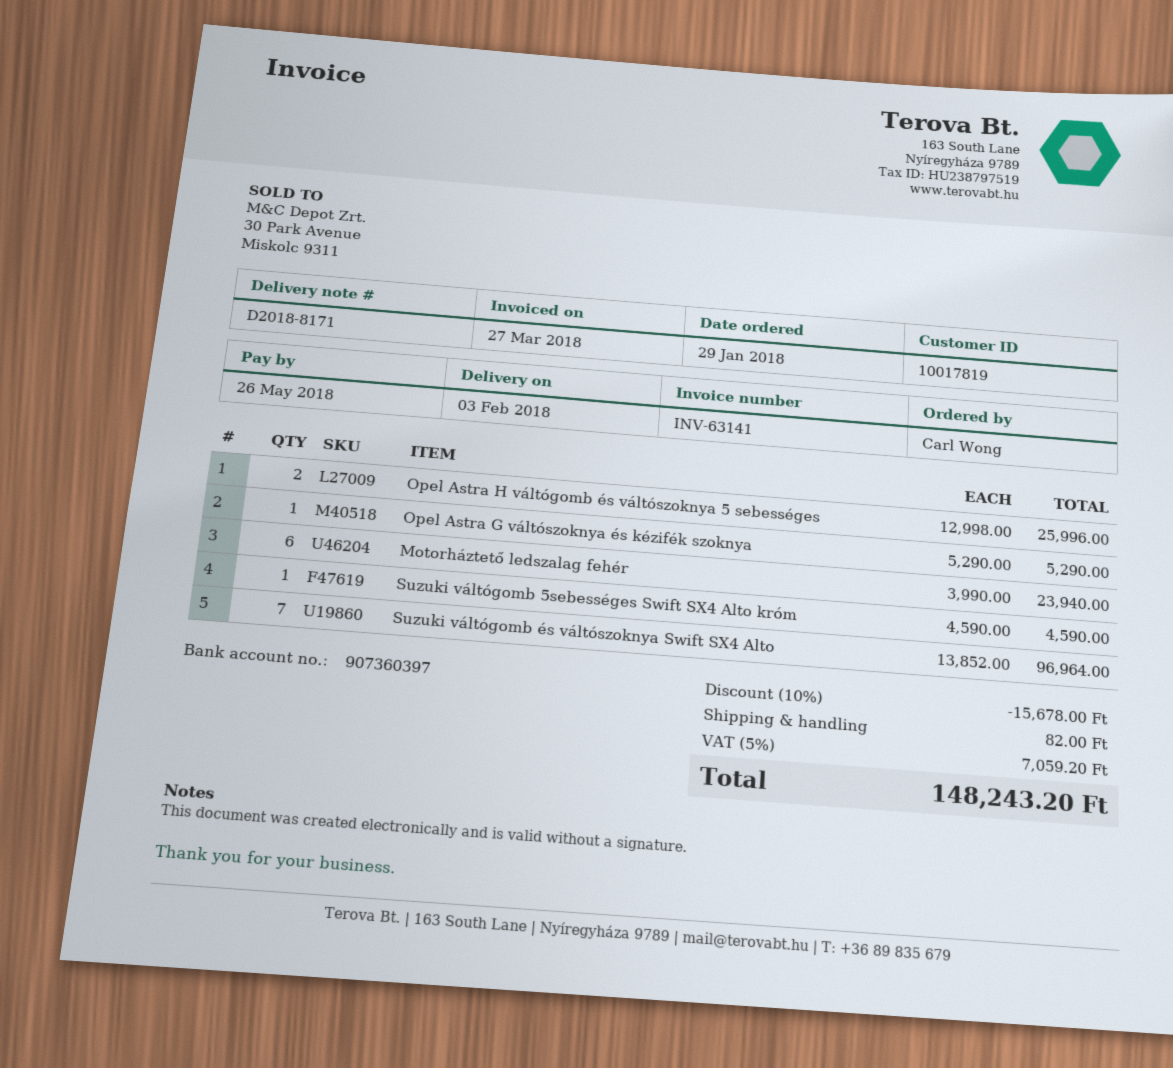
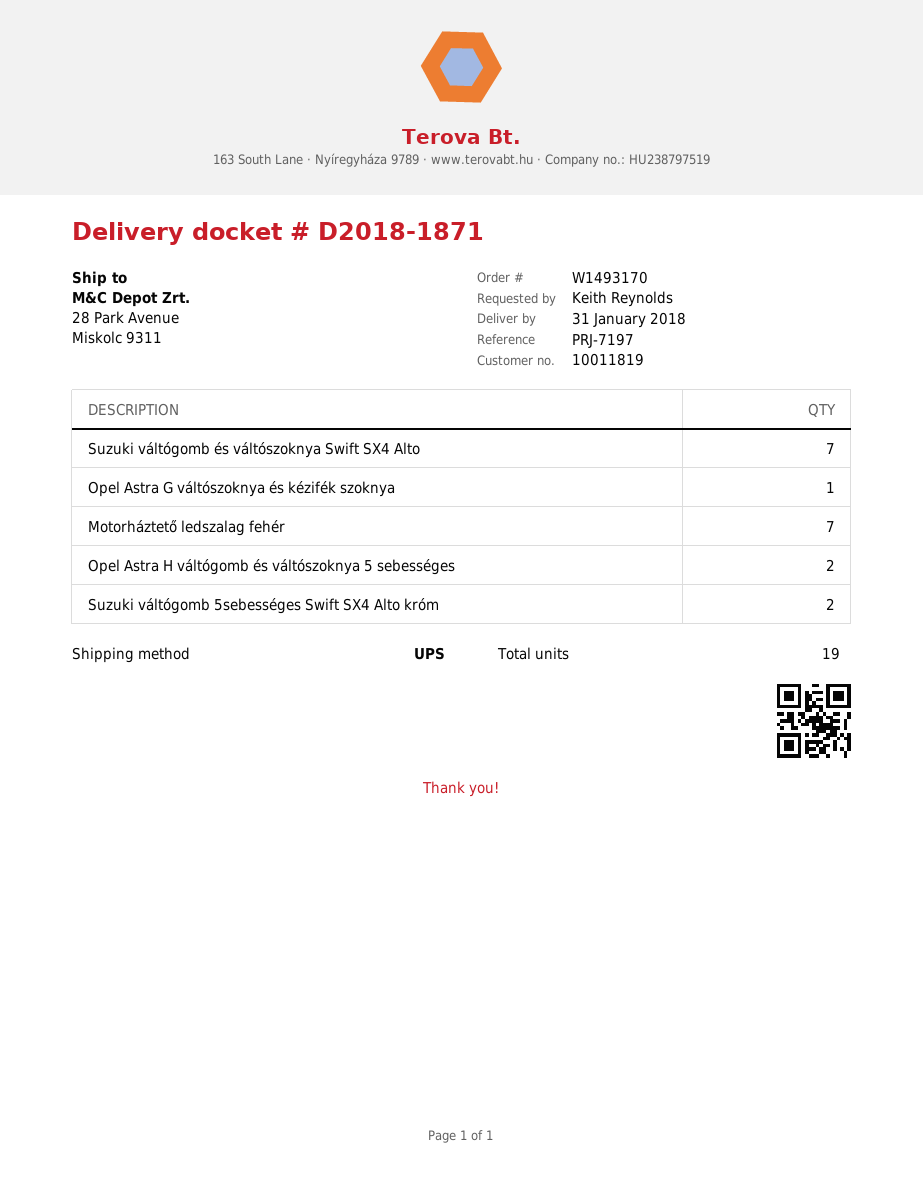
delivery note number: D2018-8171 -> D2018-1871
delivery date: 2018-02-03 -> 2018-01-31
customer number: 10017819 -> 10011819
ordered by: Carl Wong -> Keith Reynolds
Motorháztető ledszalag fehér: 6 -> 7
Suzuki váltógomb 5sebességes Swift SX4 Alto króm: 1 -> 2

